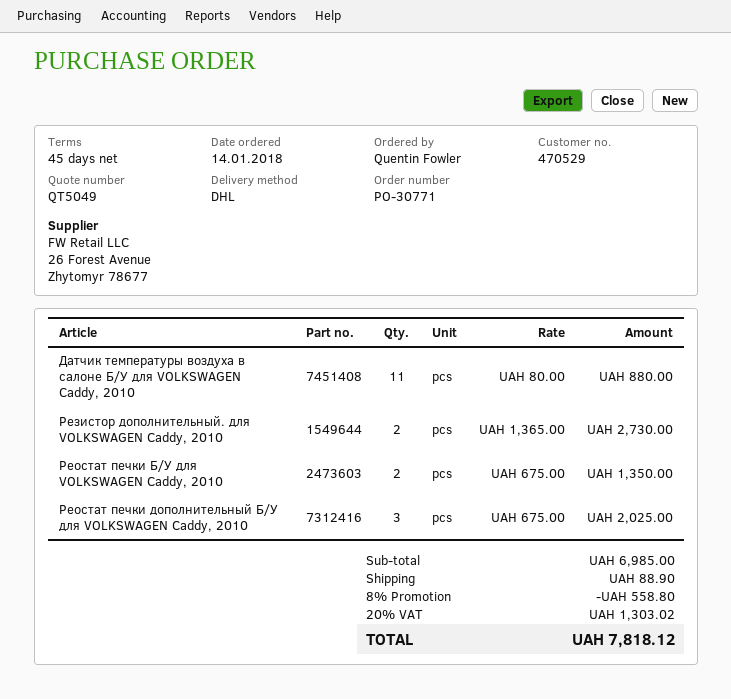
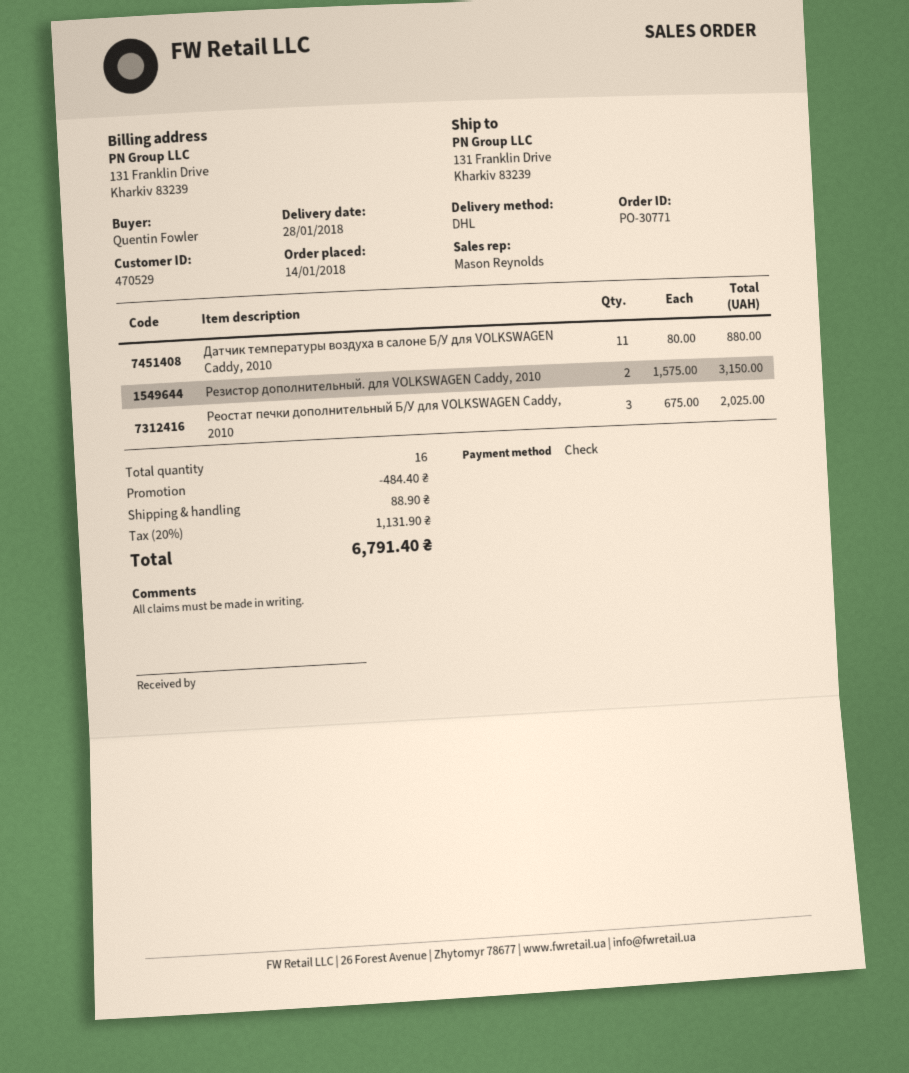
Резистор дополнительный. для VOLKSWAGEN Caddy, 2010: 2 x 1365.00 = 2730.00 -> 2 x 1575.00 = 3150.00
Реостат печки Б/У для VOLKSWAGEN Caddy, 2010: 2 x 675.00 = 1350.00 -> none
discount: 558.80 -> 484.40
tax: 20% = 1303.02 -> 20% = 1131.90
total: 7818.12 -> 6791.40

